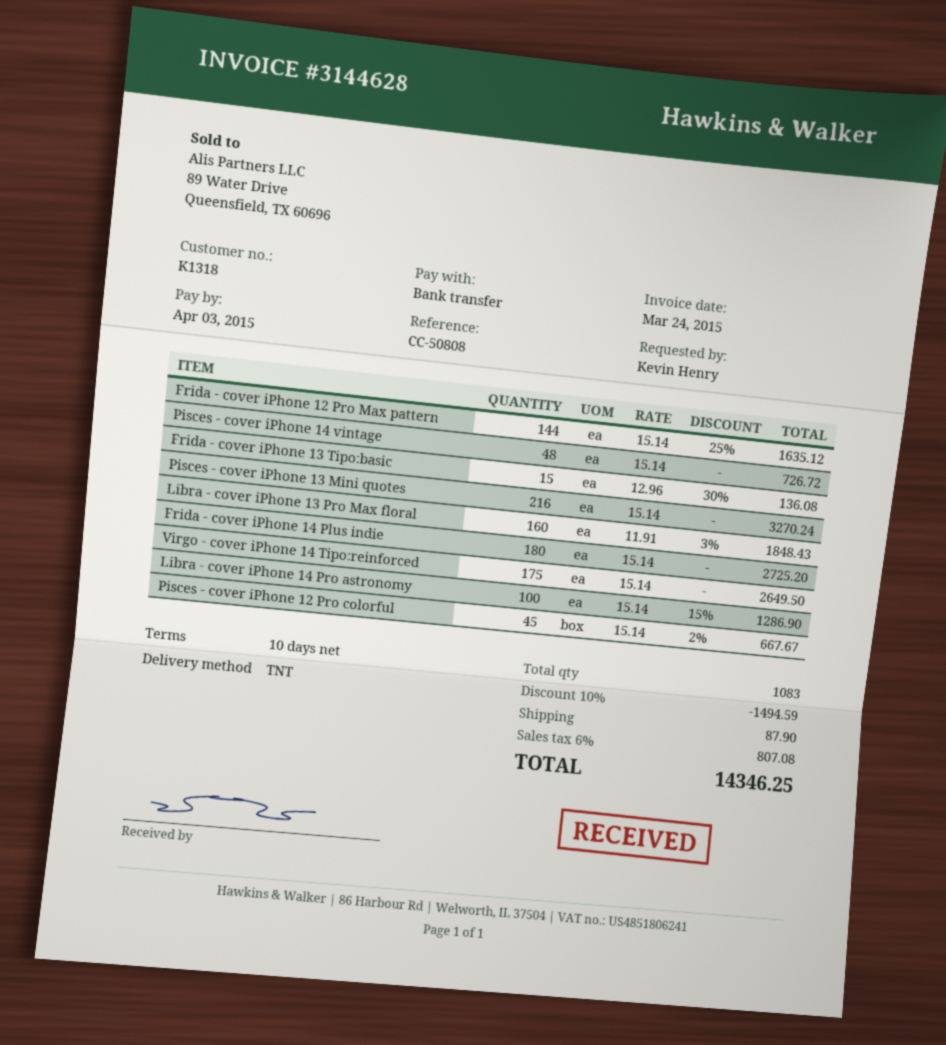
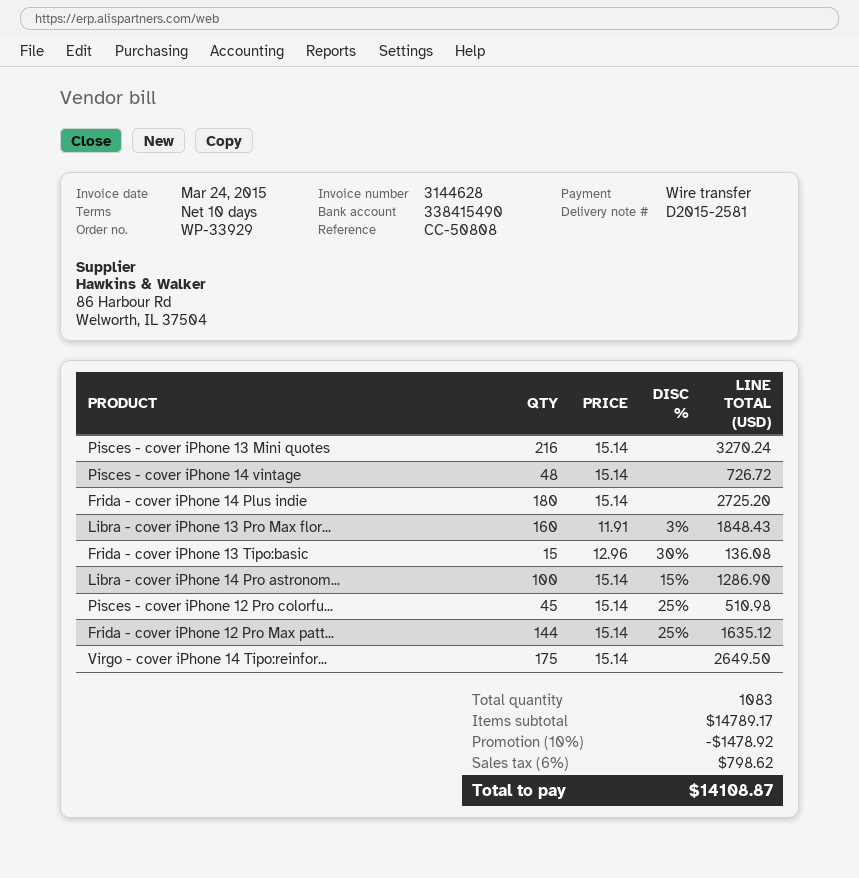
Pisces - cover iPhone 12 Pro colorful: 45 x 15.14 - 2% = 667.67 -> 45 x 15.14 - 25% = 510.98
discount: 10% = 1494.59 -> 10% = 1478.92
shipping: 87.90 -> none
tax: 6% = 807.08 -> 6% = 798.62
total: 14346.25 -> 14108.87

